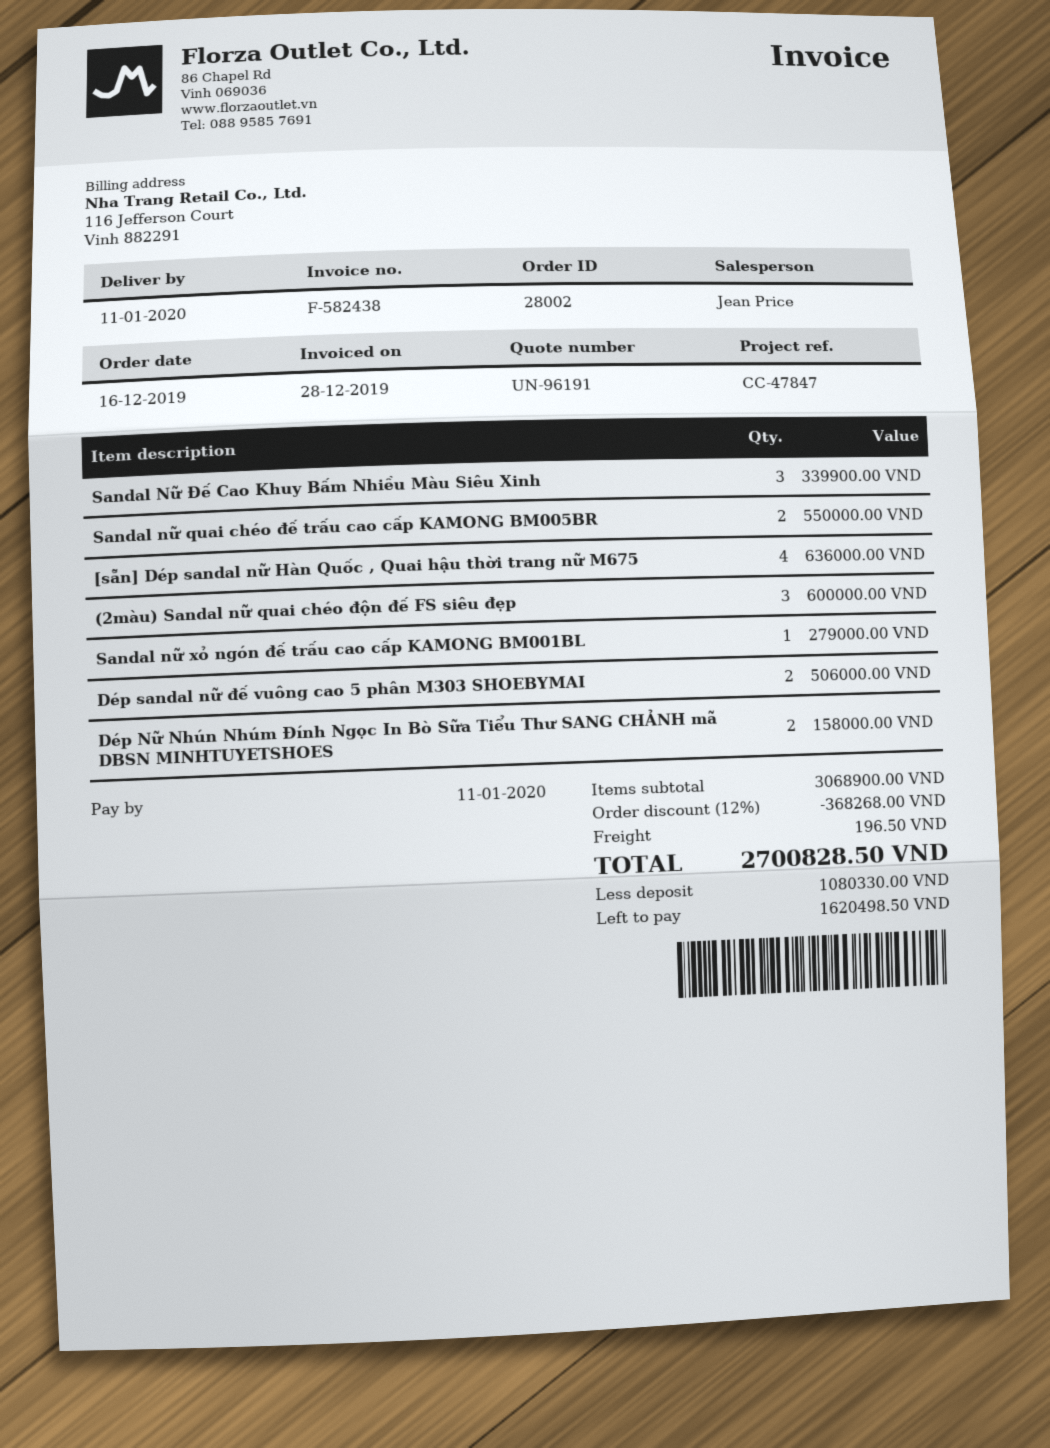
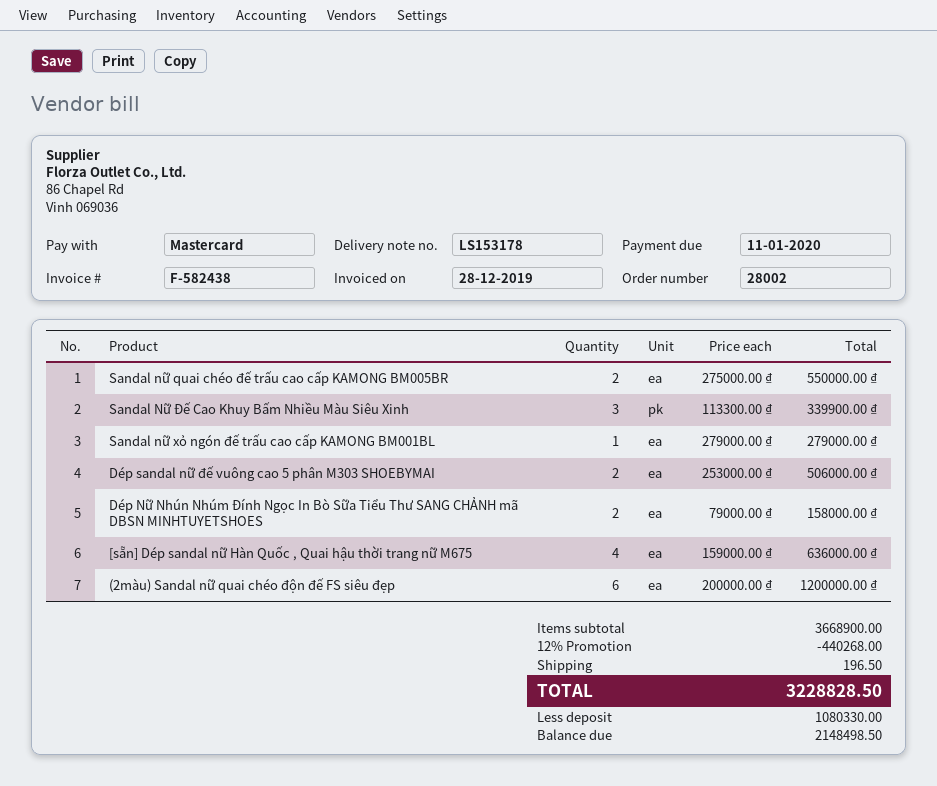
(2màu) Sandal nữ quai chéo độn đế FS siêu đẹp: 3 for 600000.00 -> 6 for 1200000.00
subtotal: 3068900.00 -> 3668900.00
discount: 12% = 368268.00 -> 12% = 440268.00
total: 2700828.50 -> 3228828.50
balance: 1620498.50 -> 2148498.50

